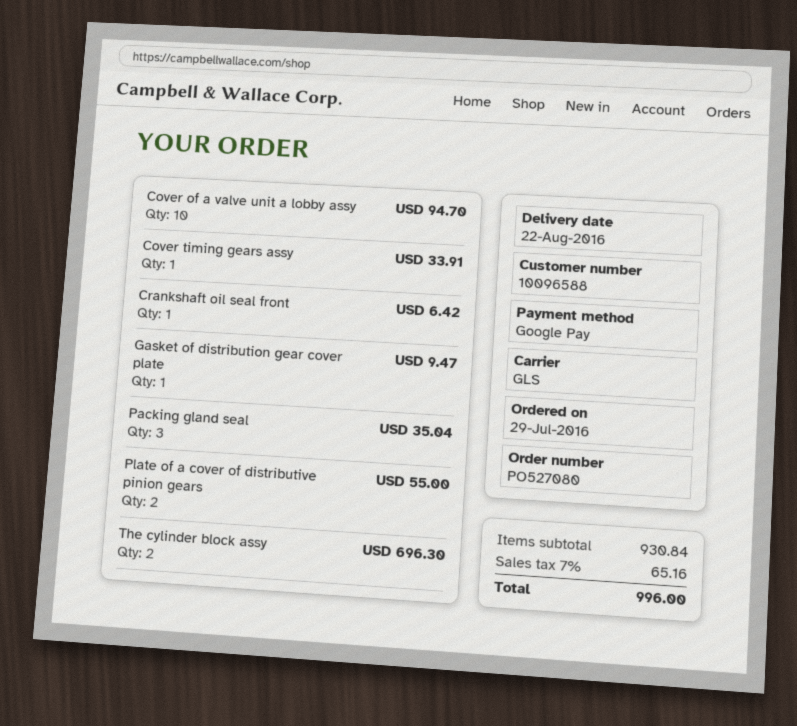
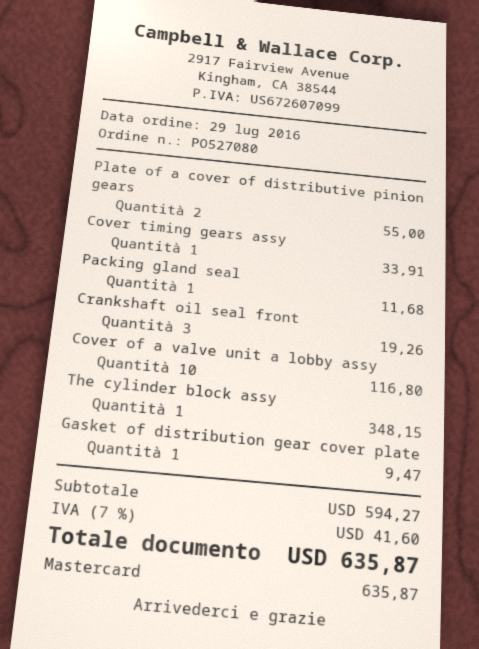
payment method: Google Pay -> Mastercard
Cover of a valve unit a lobby assy: 10 for 94.70 -> 10 for 116.80
Crankshaft oil seal front: 1 for 6.42 -> 3 for 19.26
Packing gland seal: 3 for 35.04 -> 1 for 11.68
The cylinder block assy: 2 for 696.30 -> 1 for 348.15
subtotal: 930.84 -> 594.27
tax: 7% = 65.16 -> 7% = 41.60
total: 996.00 -> 635.87

